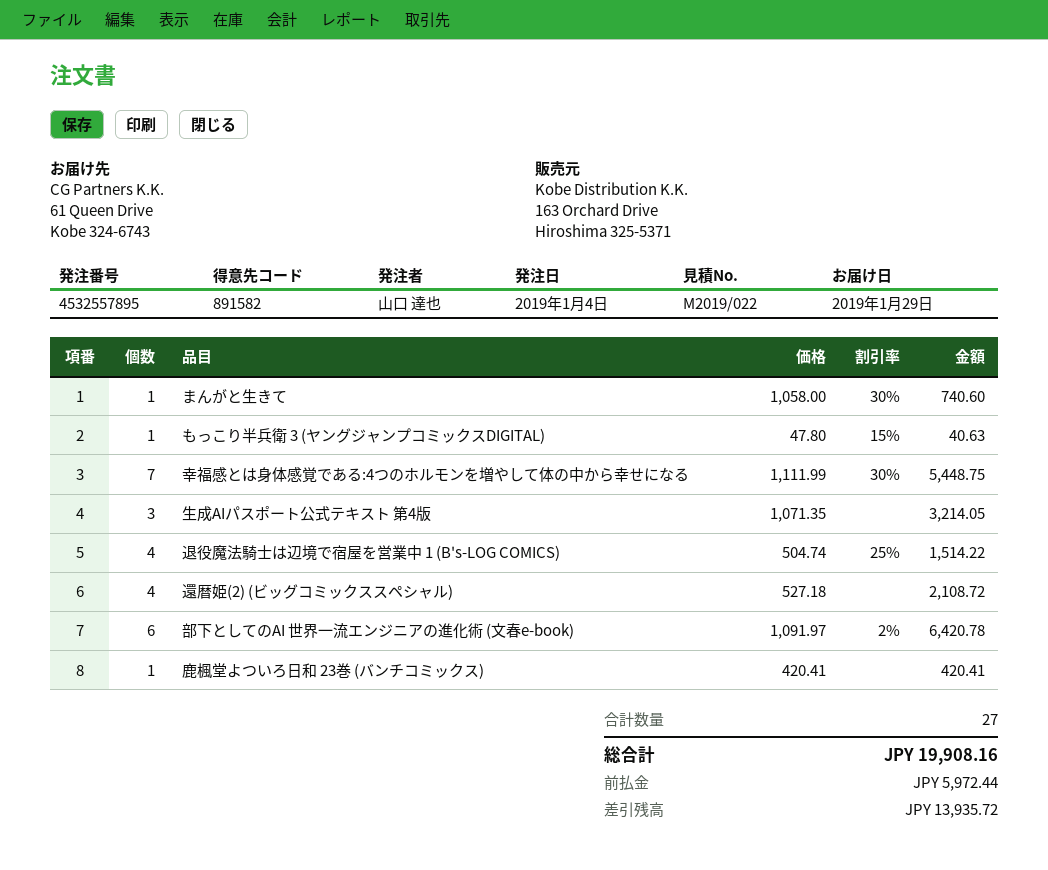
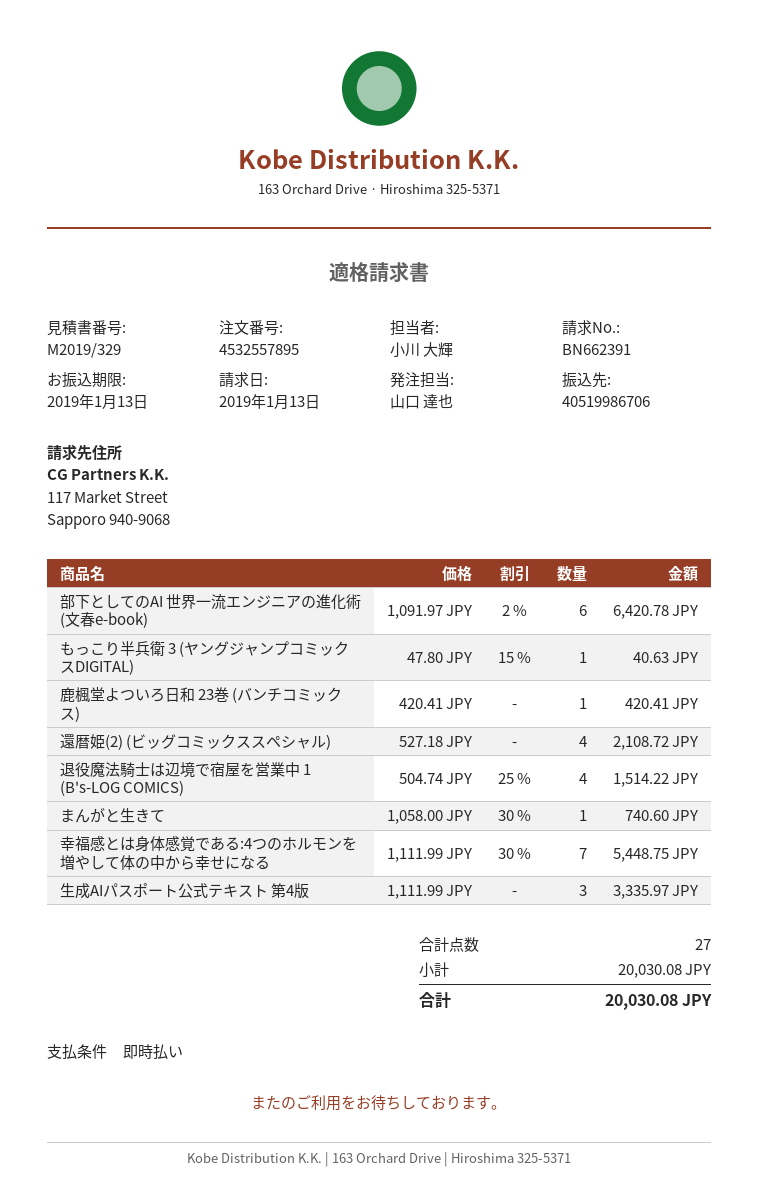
quote number: M2019/022 -> M2019/329
生成AIパスポート公式テキスト 第4版: 3 x 1071.35 = 3214.05 -> 3 x 1111.99 = 3335.97
total: 19908.16 -> 20030.08

